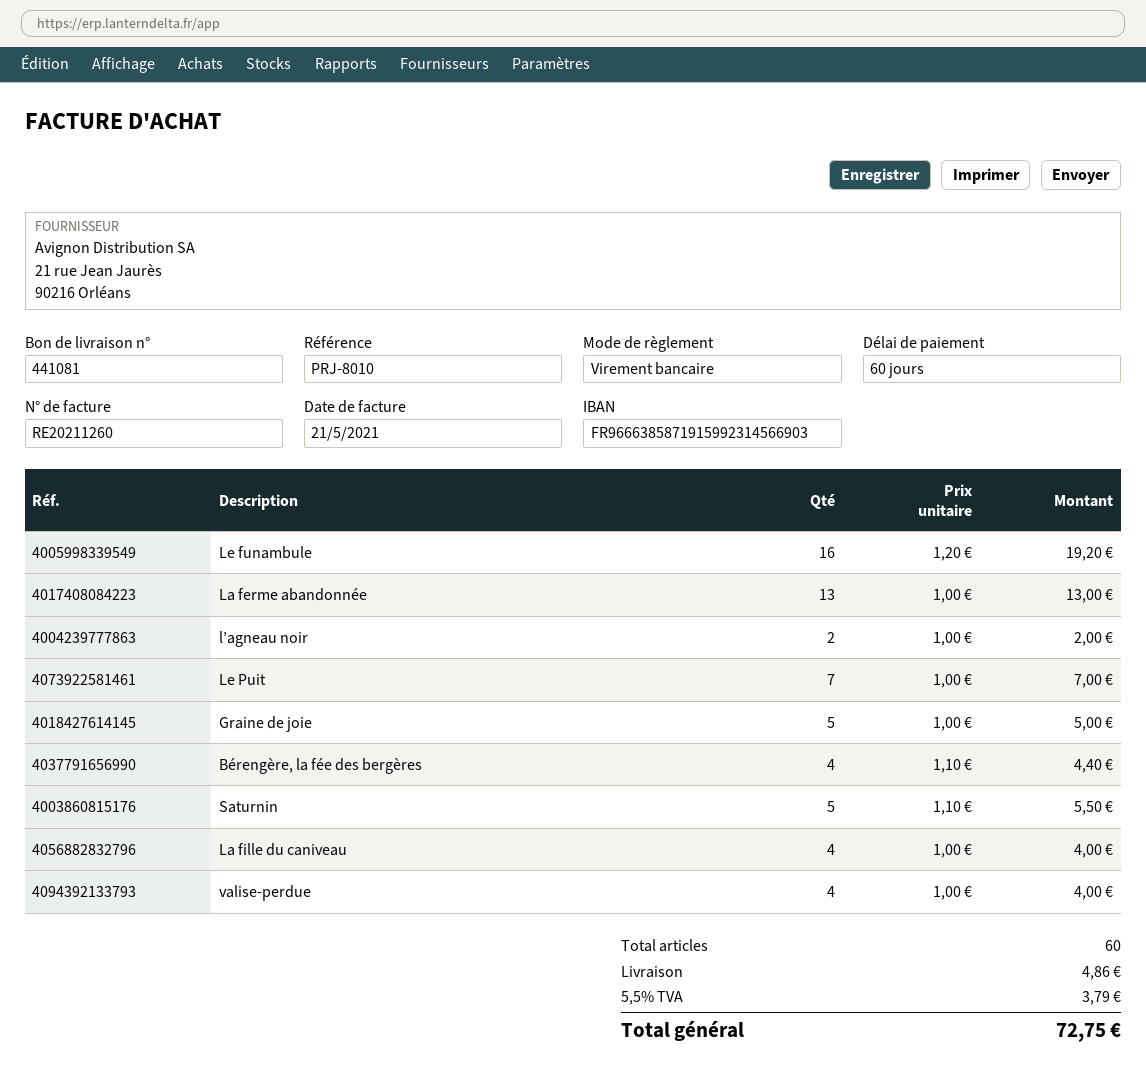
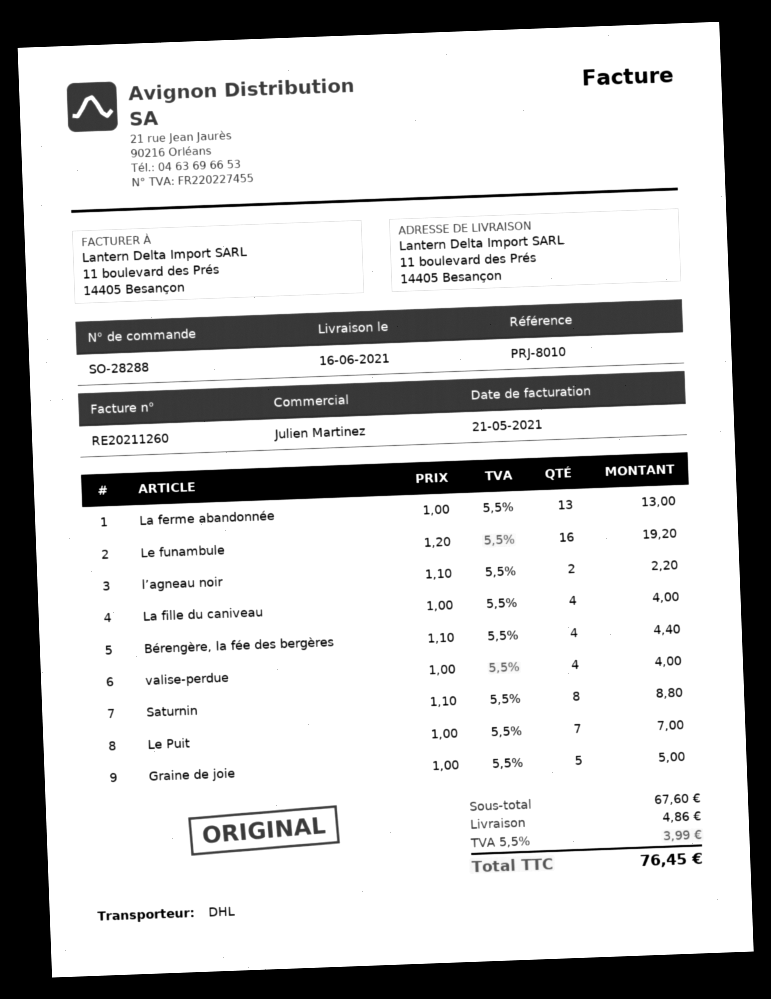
l’agneau noir: 2 x 1.00 = 2.00 -> 2 x 1.10 = 2.20
Saturnin: 5 x 1.10 = 5.50 -> 8 x 1.10 = 8.80
tax: 5.5% = 3.79 -> 5.5% = 3.99
total: 72.75 -> 76.45

